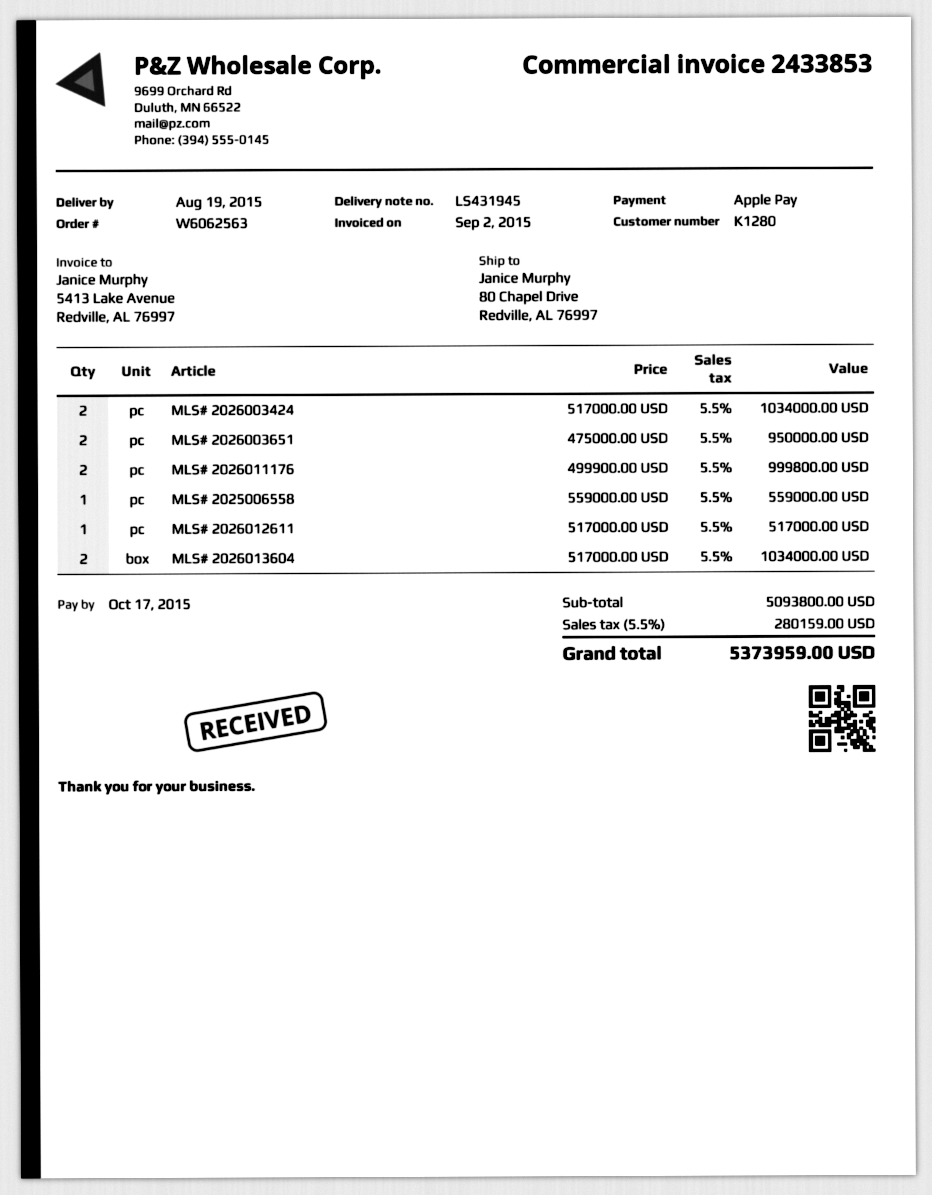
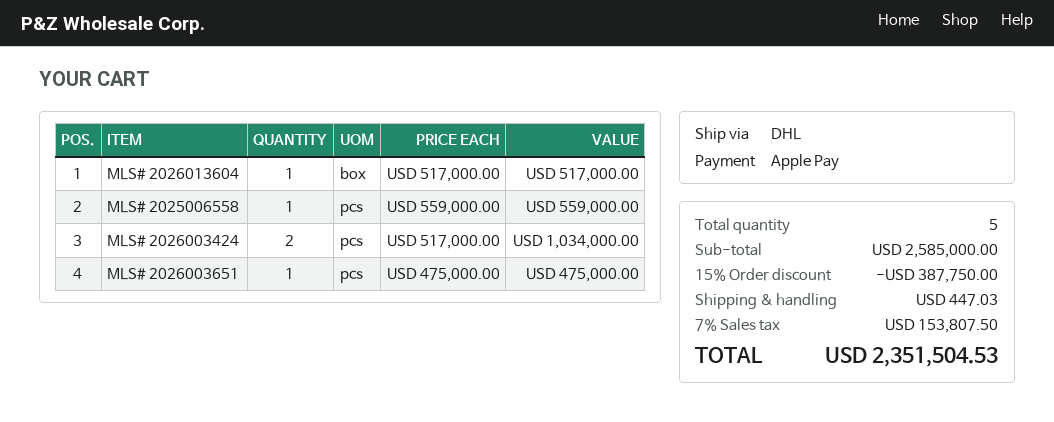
MLS# 2026003651: 2 x 475000.00 = 950000.00 -> 1 x 475000.00 = 475000.00
MLS# 2026011176: 2 x 499900.00 = 999800.00 -> none
MLS# 2026012611: 1 x 517000.00 = 517000.00 -> none
MLS# 2026013604: 2 x 517000.00 = 1034000.00 -> 1 x 517000.00 = 517000.00
subtotal: 5093800.00 -> 2585000.00
discount: none -> 15% = 387750.00
shipping: none -> 447.03
tax: 5.5% = 280159.00 -> 7% = 153807.50
total: 5373959.00 -> 2351504.53

